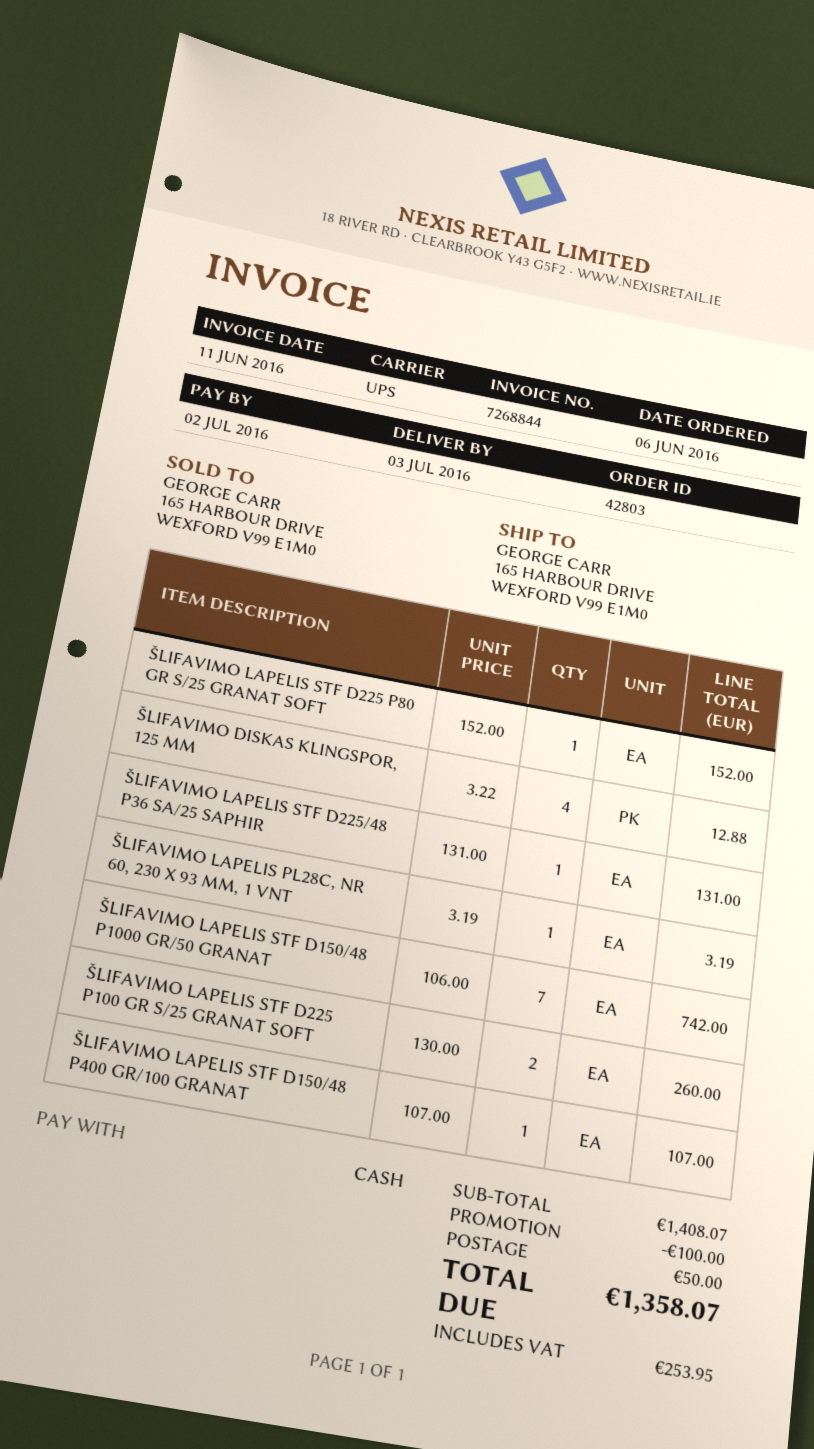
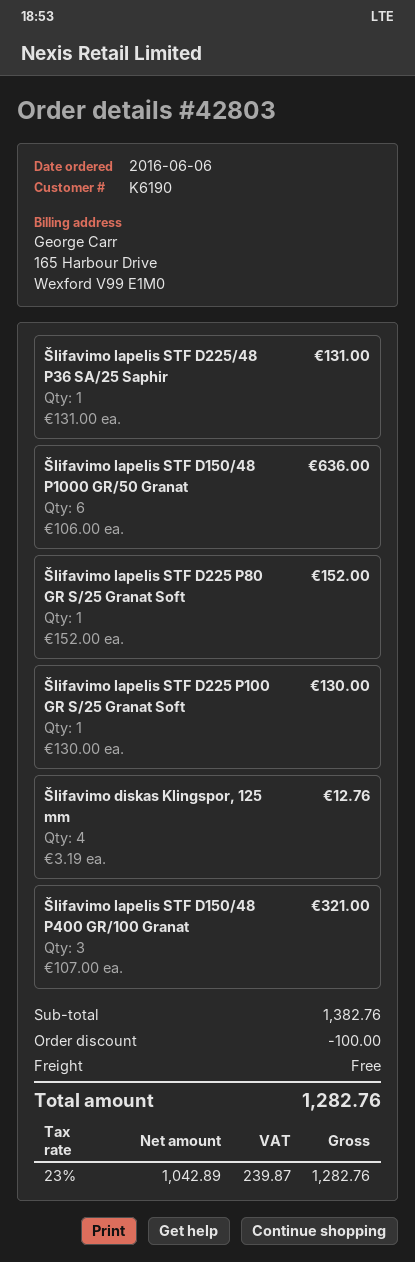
ŠLIFAVIMO DISKAS KLINGSPOR, 125 MM: 4 x 3.22 = 12.88 -> 4 x 3.19 = 12.76
ŠLIFAVIMO LAPELIS PL28C, NR 60, 230 X 93 MM, 1 VNT: 1 x 3.19 = 3.19 -> none
ŠLIFAVIMO LAPELIS STF D150/48 P1000 GR/50 GRANAT: 7 x 106.00 = 742.00 -> 6 x 106.00 = 636.00
ŠLIFAVIMO LAPELIS STF D225 P100 GR S/25 GRANAT SOFT: 2 x 130.00 = 260.00 -> 1 x 130.00 = 130.00
ŠLIFAVIMO LAPELIS STF D150/48 P400 GR/100 GRANAT: 1 x 107.00 = 107.00 -> 3 x 107.00 = 321.00
subtotal: 1408.07 -> 1382.76
shipping: 50.00 -> 0.00
tax: 253.95 -> 239.87
total: 1358.07 -> 1282.76

